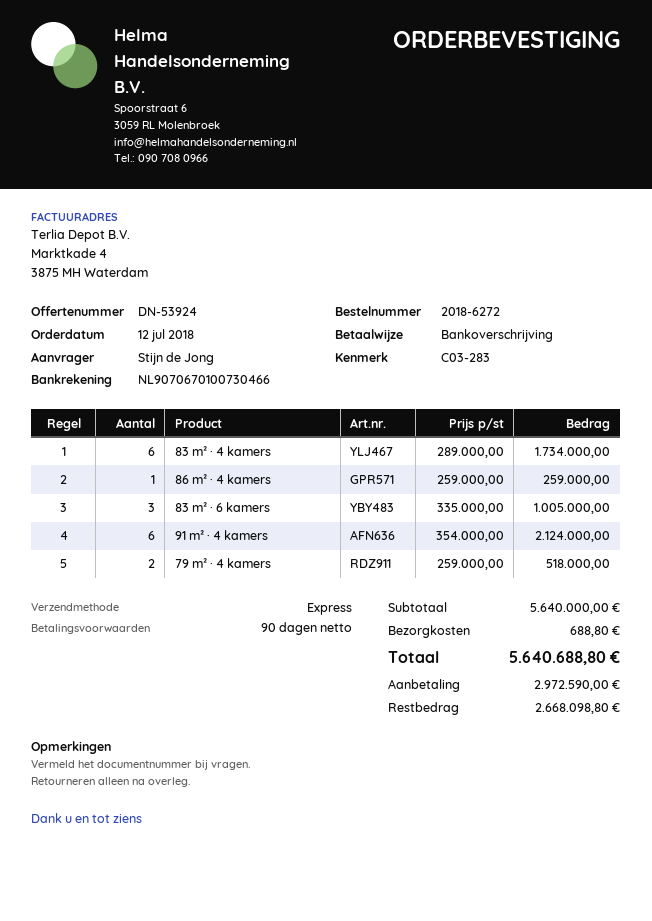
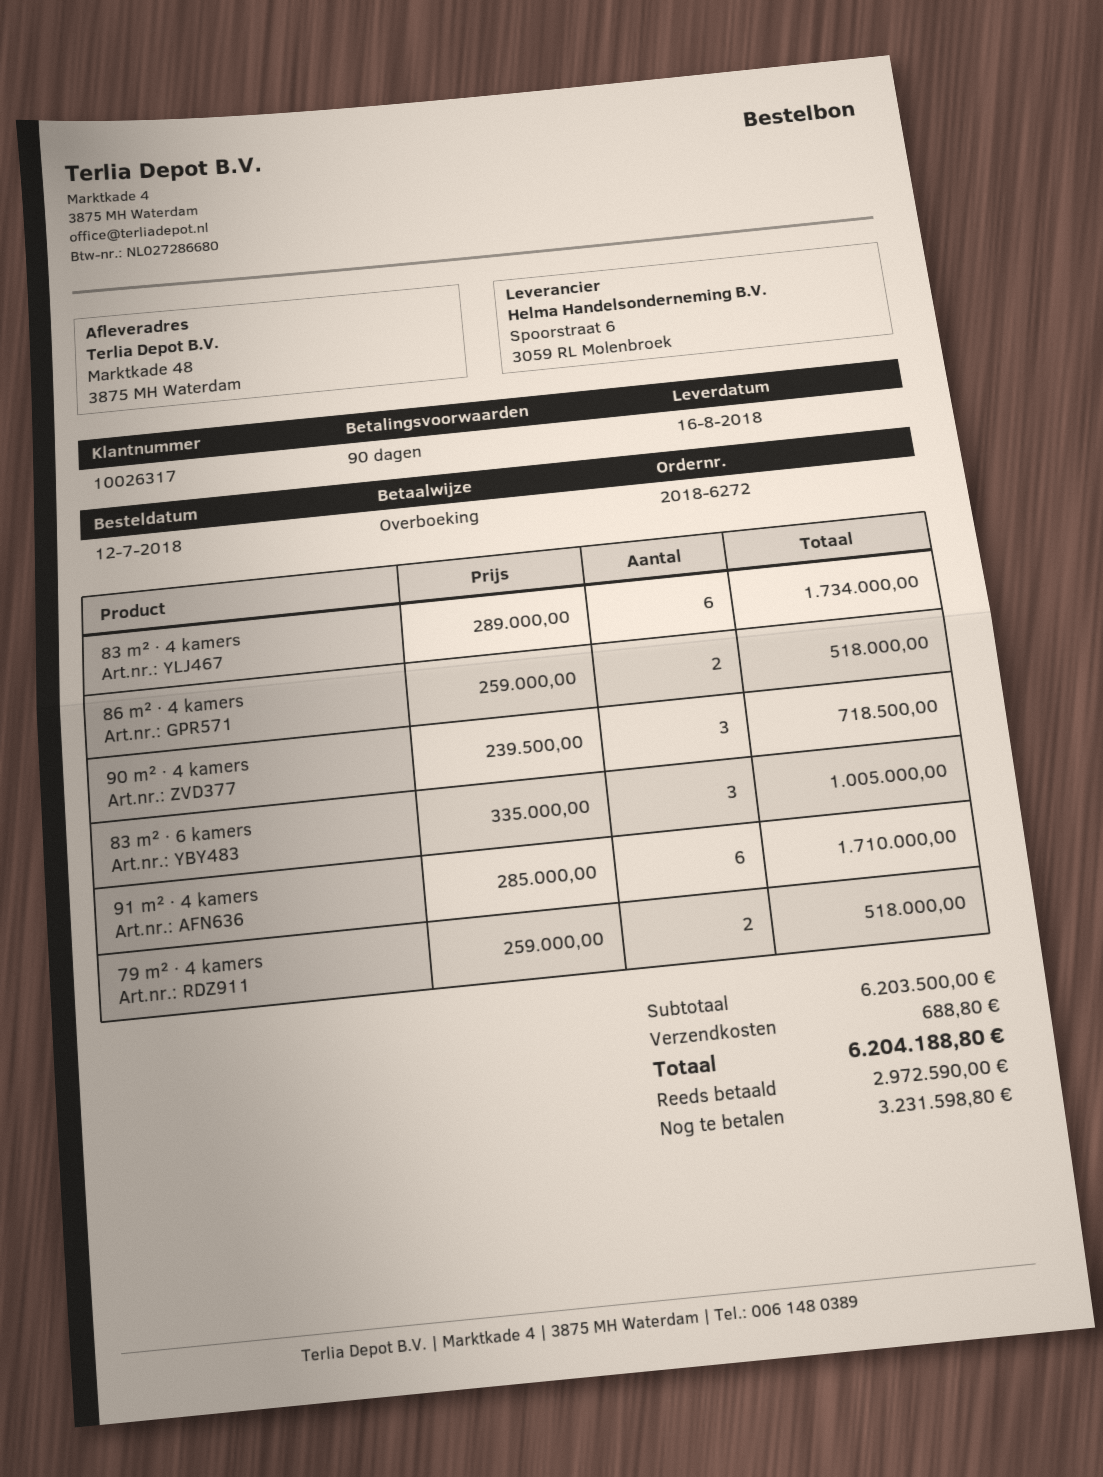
86 m² · 4 kamers: 1 x 259000.00 = 259000.00 -> 2 x 259000.00 = 518000.00
91 m² · 4 kamers: 6 x 354000.00 = 2124000.00 -> 6 x 285000.00 = 1710000.00
90 m² · 4 kamers: none -> 3 x 239500.00 = 718500.00
subtotal: 5640000.00 -> 6203500.00
total: 5640688.80 -> 6204188.80
balance: 2668098.80 -> 3231598.80

